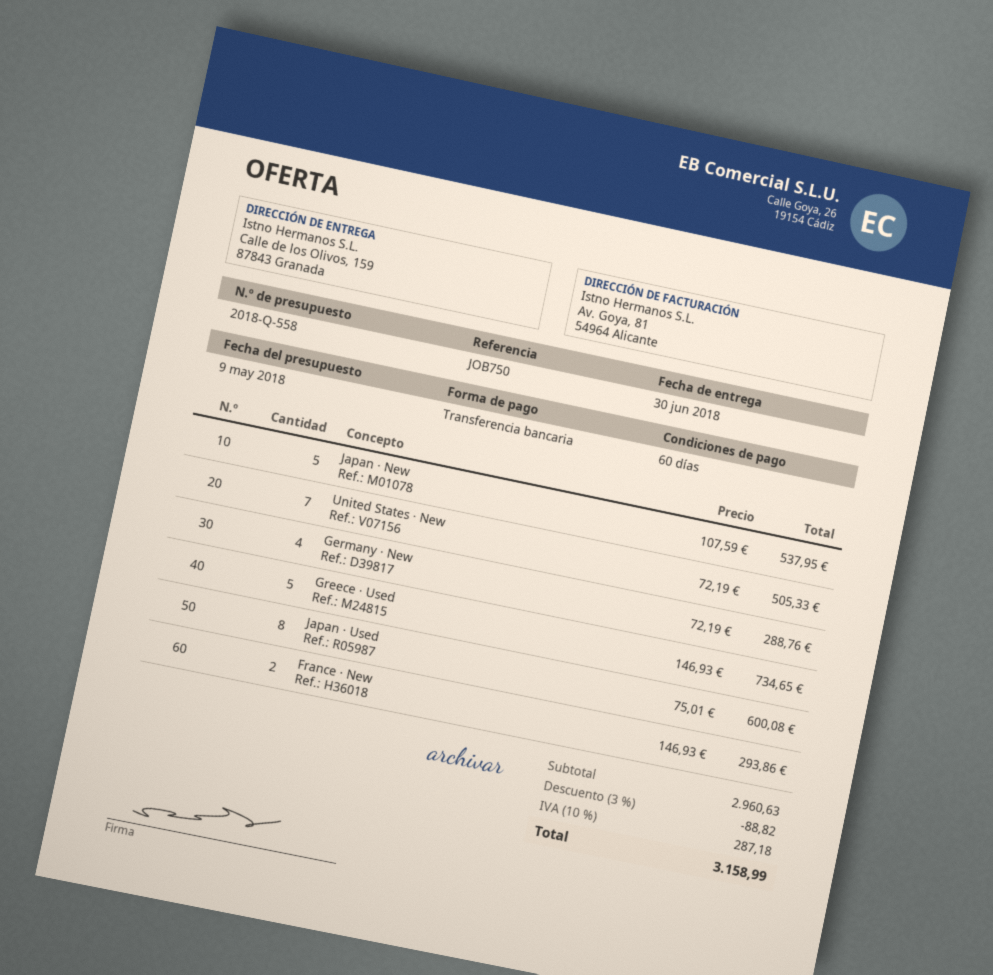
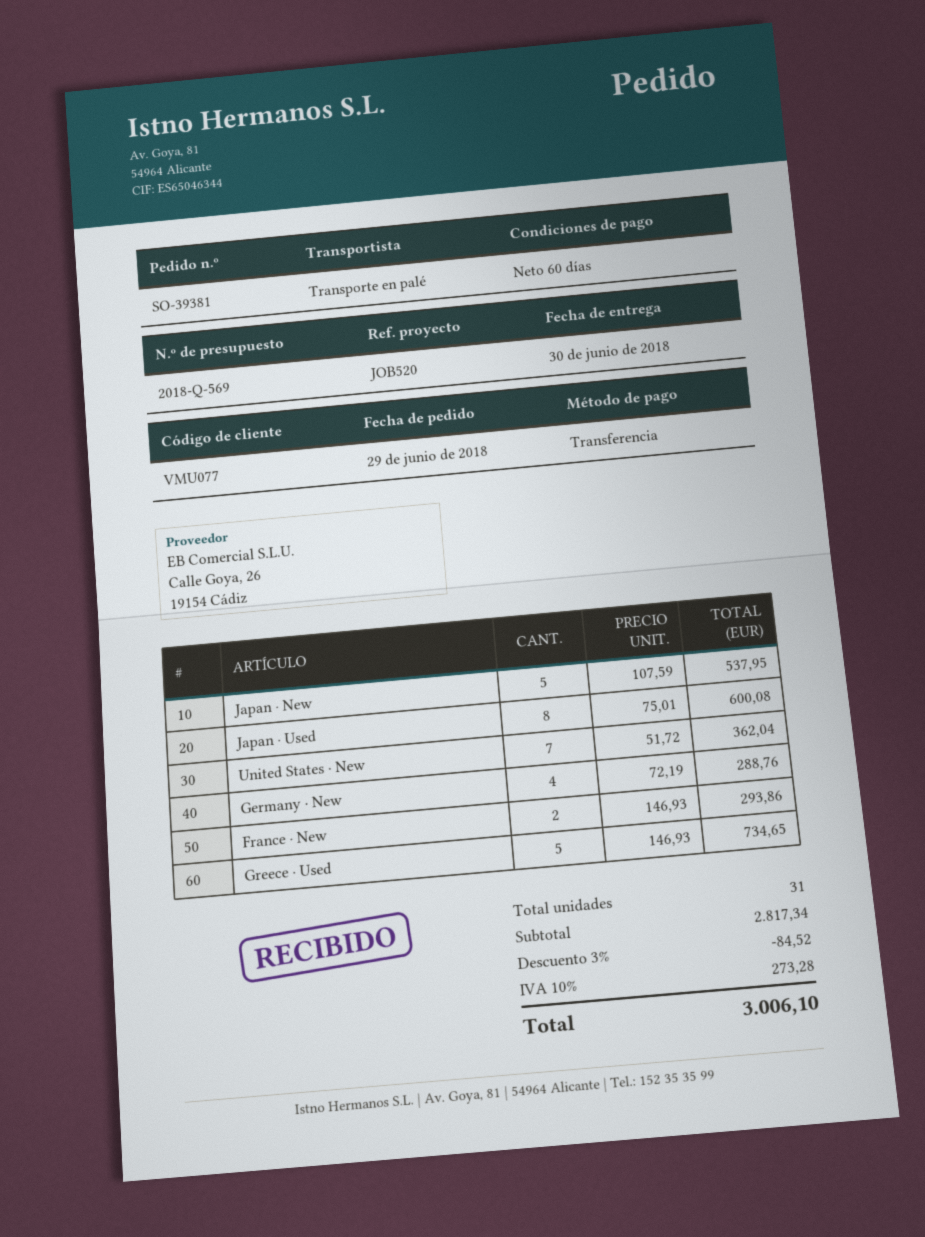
quote number: 2018-Q-558 -> 2018-Q-569
reference: JOB750 -> JOB520
United States · New: 7 x 72.19 = 505.33 -> 7 x 51.72 = 362.04
subtotal: 2960.63 -> 2817.34
discount: 3% = 88.82 -> 3% = 84.52
tax: 10% = 287.18 -> 10% = 273.28
total: 3158.99 -> 3006.10

